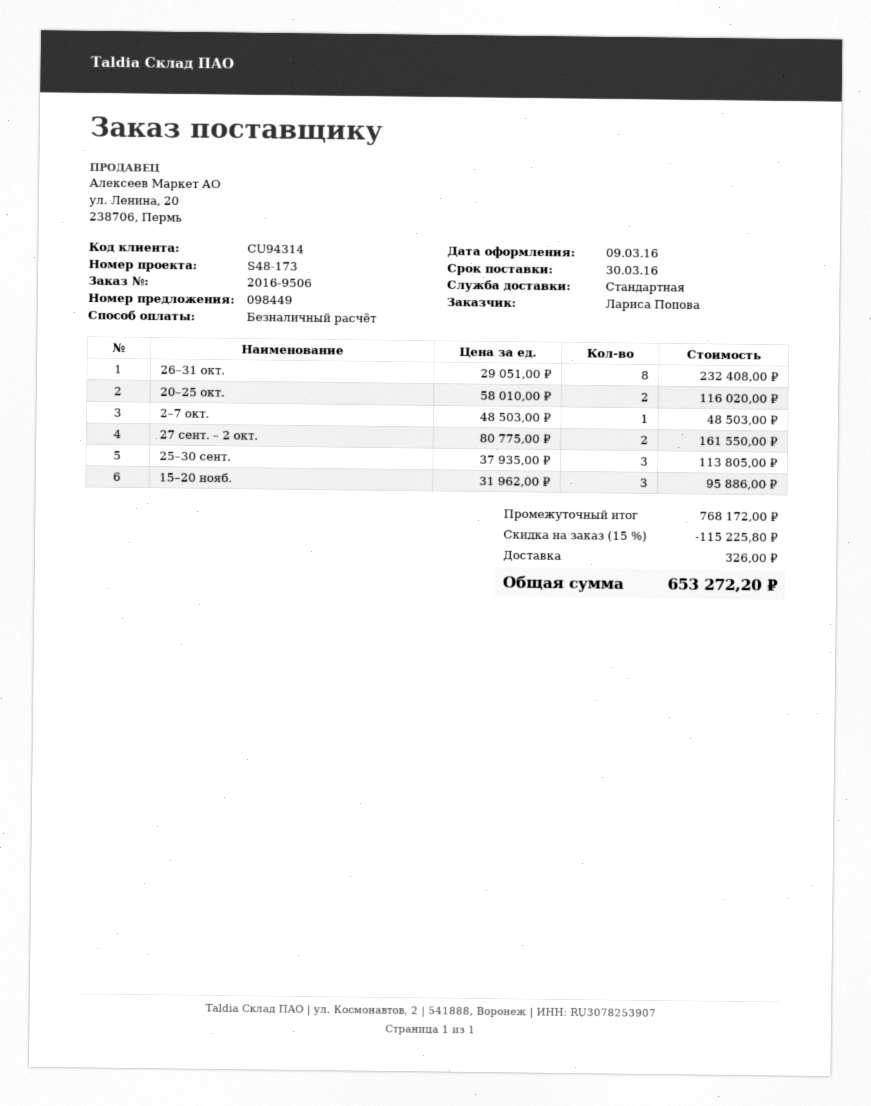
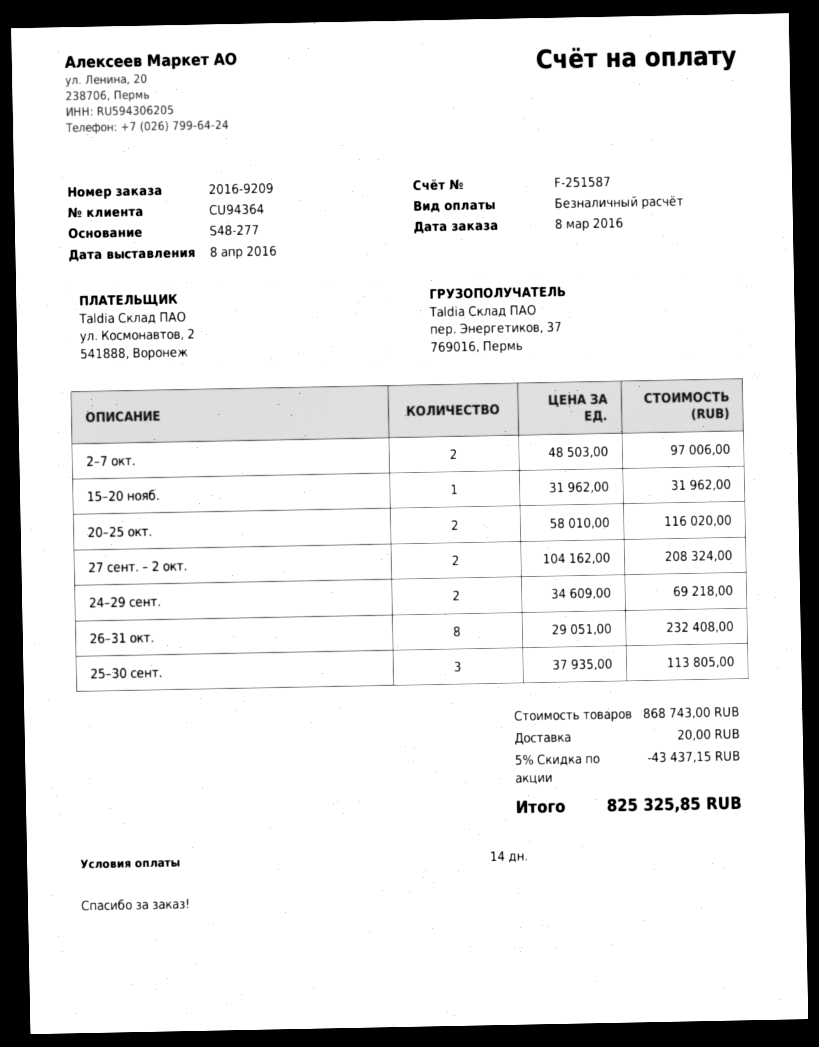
order number: 2016-9506 -> 2016-9209
order date: 2016-03-09 -> 2016-03-08
customer number: CU94314 -> CU94364
reference: S48-173 -> S48-277
2–7 окт.: 1 x 48503.00 = 48503.00 -> 2 x 48503.00 = 97006.00
27 сент. – 2 окт.: 2 x 80775.00 = 161550.00 -> 2 x 104162.00 = 208324.00
15–20 нояб.: 3 x 31962.00 = 95886.00 -> 1 x 31962.00 = 31962.00
24–29 сент.: none -> 2 x 34609.00 = 69218.00
subtotal: 768172.00 -> 868743.00
discount: 15% = 115225.80 -> 5% = 43437.15
shipping: 326.00 -> 20.00
total: 653272.20 -> 825325.85

